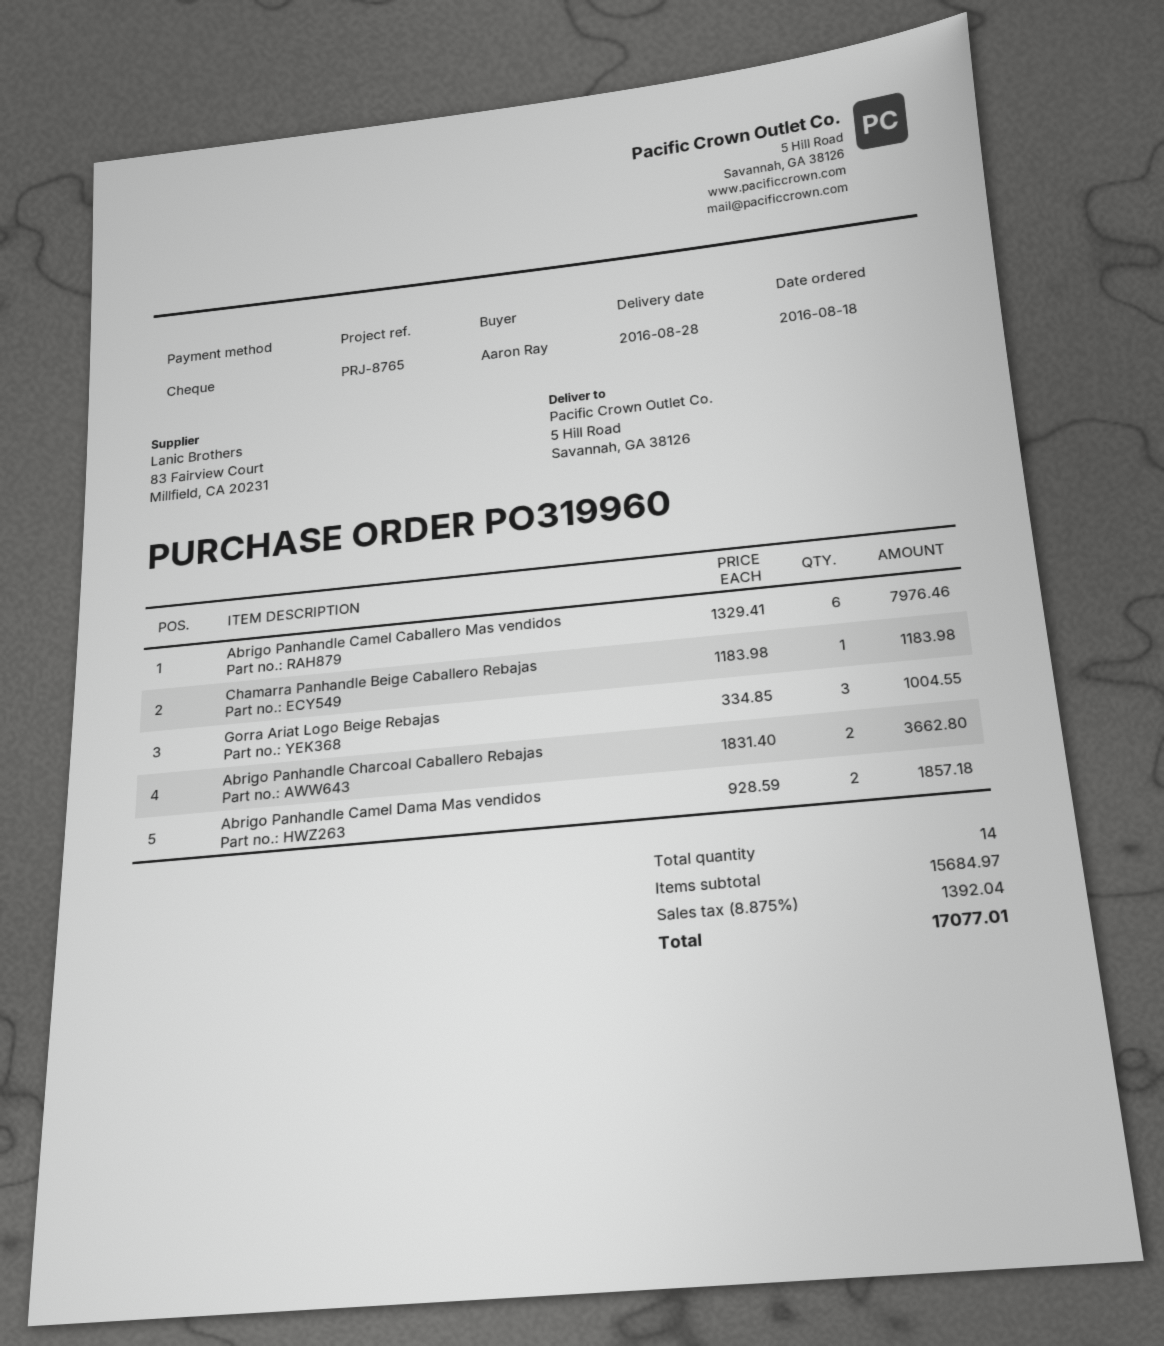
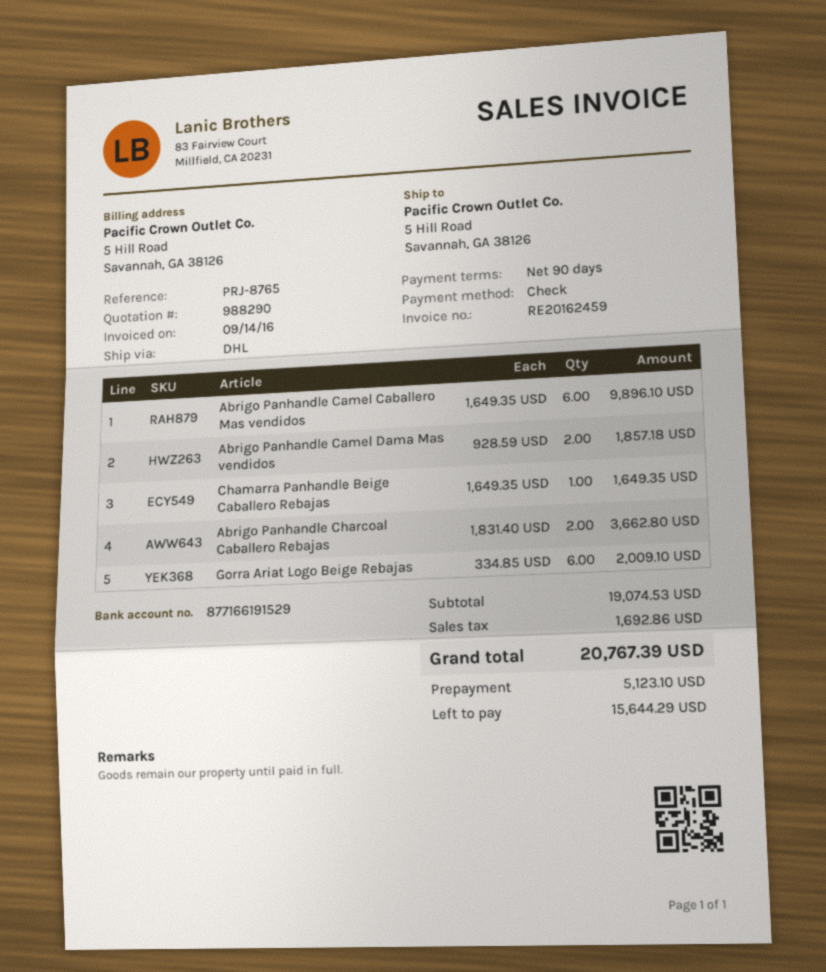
Abrigo Panhandle Camel Caballero Mas vendidos: 6 x 1329.41 = 7976.46 -> 6 x 1649.35 = 9896.10
Chamarra Panhandle Beige Caballero Rebajas: 1 x 1183.98 = 1183.98 -> 1 x 1649.35 = 1649.35
Gorra Ariat Logo Beige Rebajas: 3 x 334.85 = 1004.55 -> 6 x 334.85 = 2009.10
subtotal: 15684.97 -> 19074.53
tax: 1392.04 -> 1692.86
total: 17077.01 -> 20767.39

